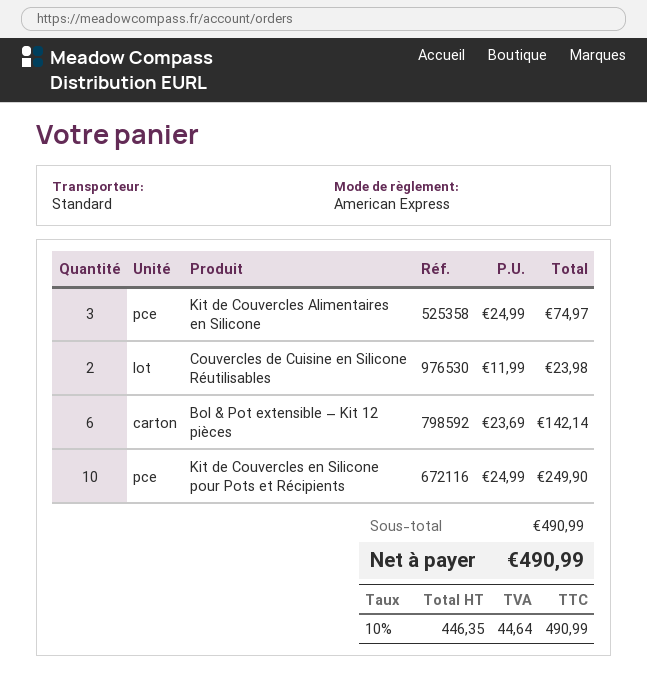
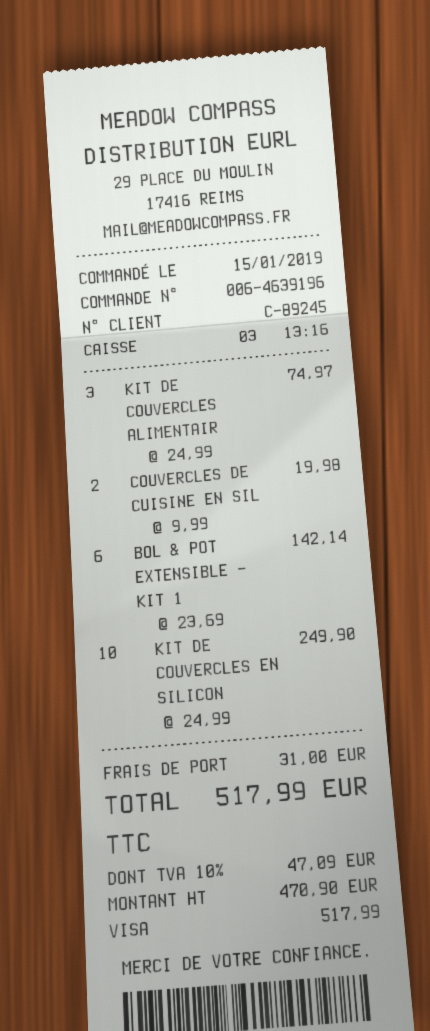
payment method: American Express -> Visa
Couvercles de Cuisine en Silicone Réutilisables: 2 x 11.99 = 23.98 -> 2 x 9.99 = 19.98
shipping: none -> 31.00
net: 446.35 -> 470.90
tax: 10% = 44.64 -> 10% = 47.09
total: 490.99 -> 517.99

